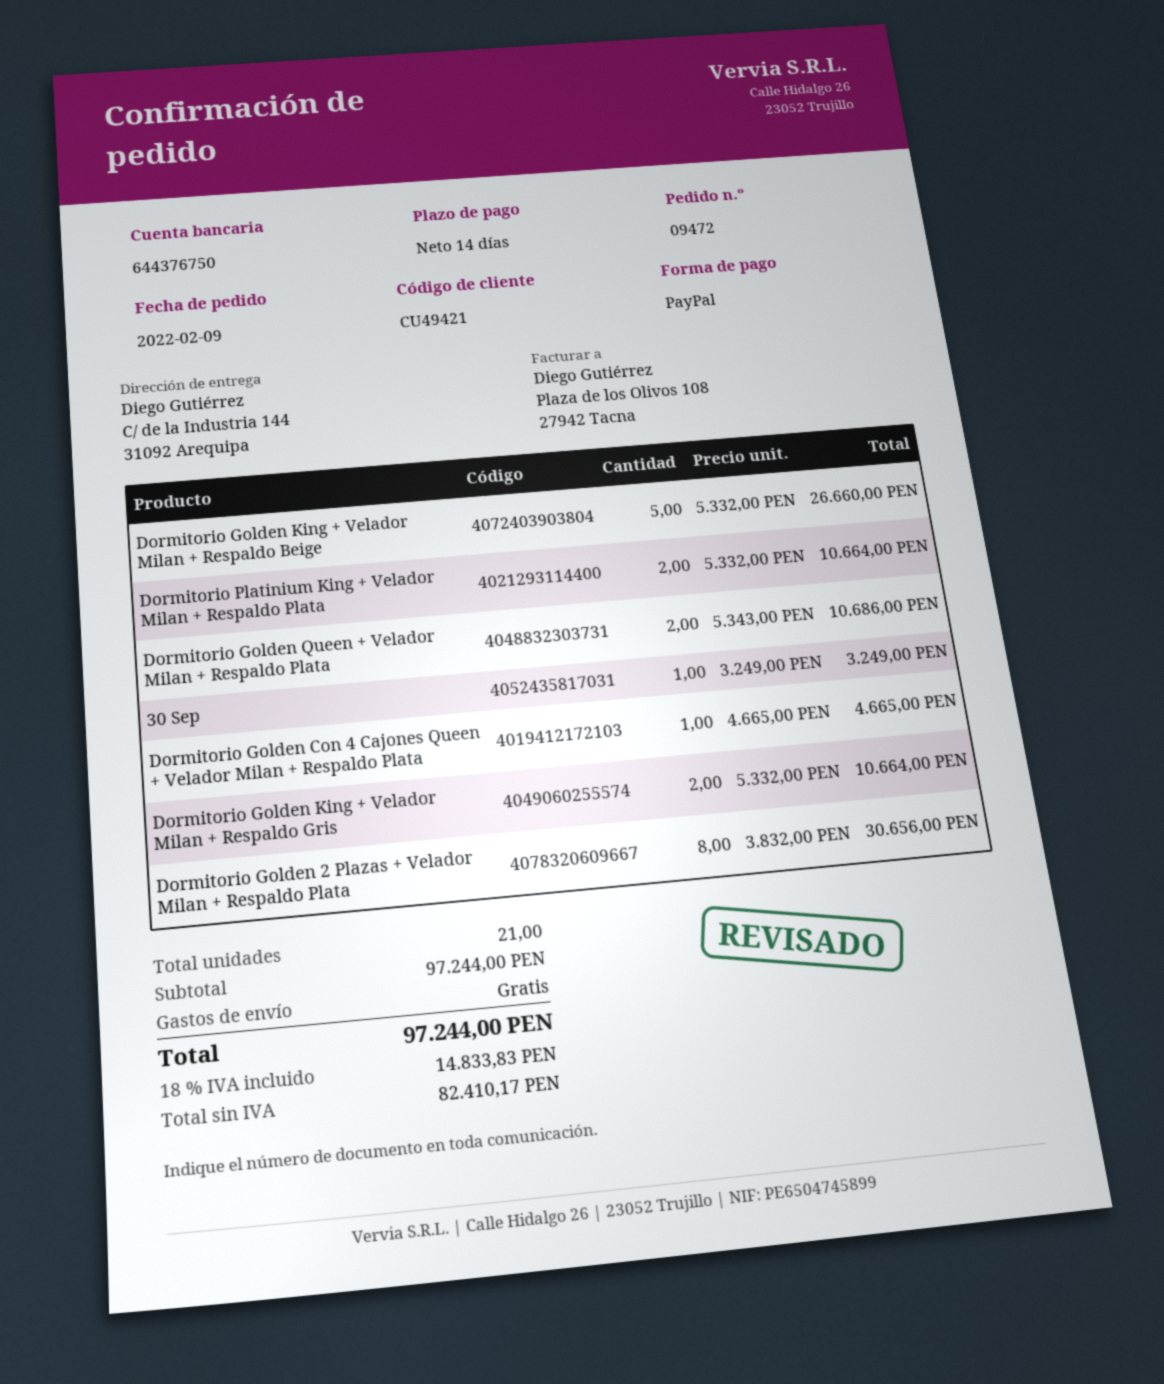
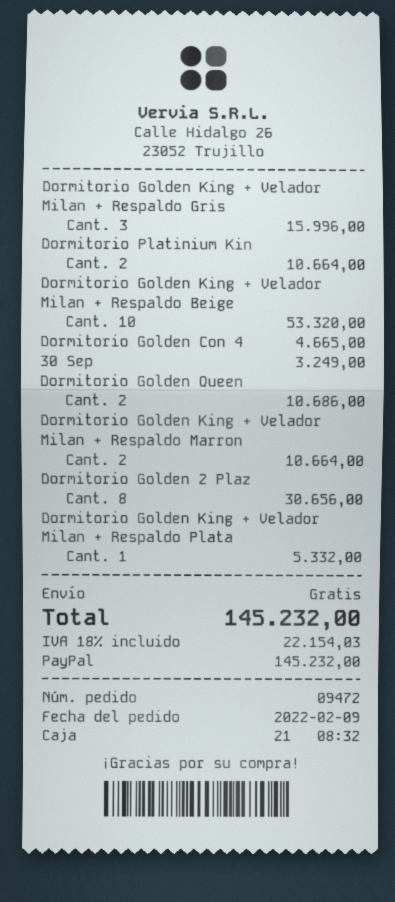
Dormitorio Golden King + Velador Milan + Respaldo Beige: 5 for 26660.00 -> 10 for 53320.00
Dormitorio Golden King + Velador Milan + Respaldo Gris: 2 for 10664.00 -> 3 for 15996.00
Dormitorio Golden King + Velador Milan + Respaldo Marron: none -> 2 for 10664.00
Dormitorio Golden King + Velador Milan + Respaldo Plata: none -> 1 for 5332.00
tax: 18% = 14833.83 -> 18% = 22154.03
total: 97244.00 -> 145232.00

